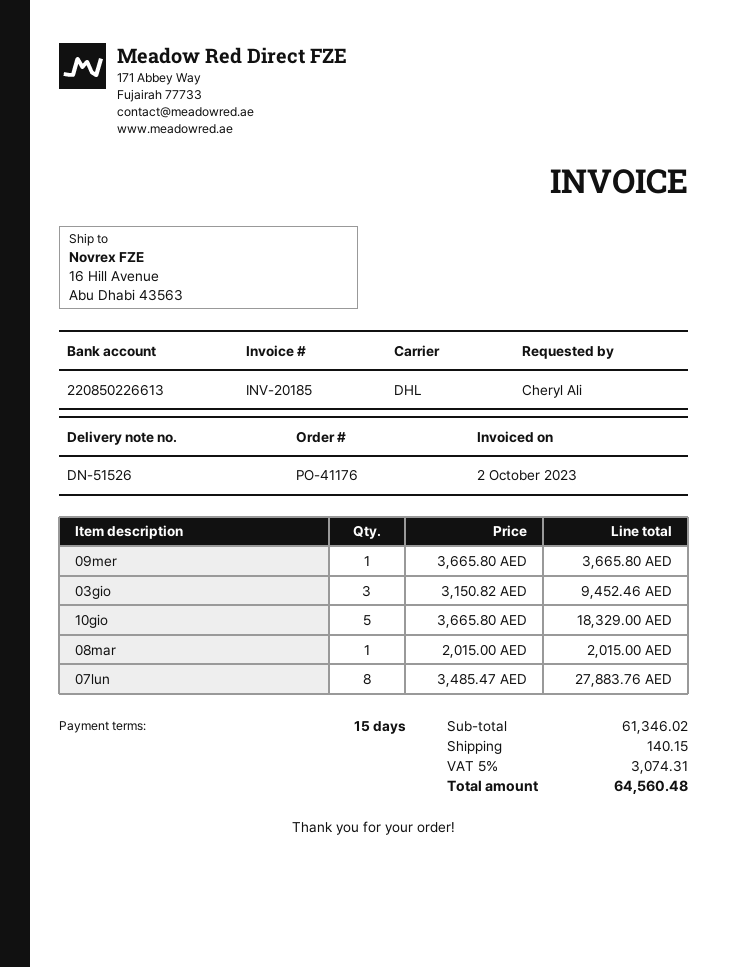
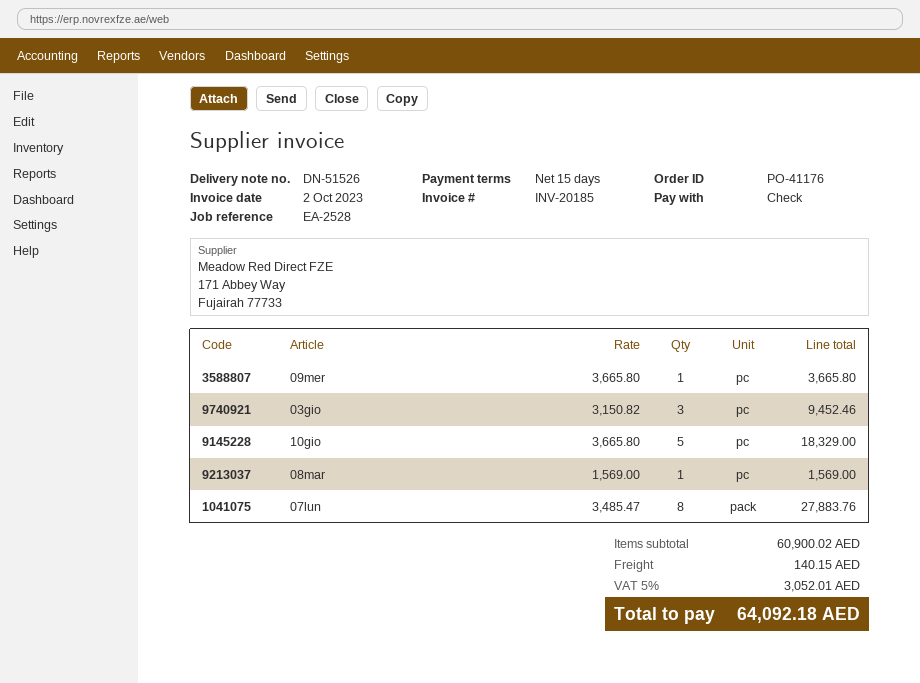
08mar: 1 x 2015.00 = 2015.00 -> 1 x 1569.00 = 1569.00
subtotal: 61346.02 -> 60900.02
tax: 5% = 3074.31 -> 5% = 3052.01
total: 64560.48 -> 64092.18

